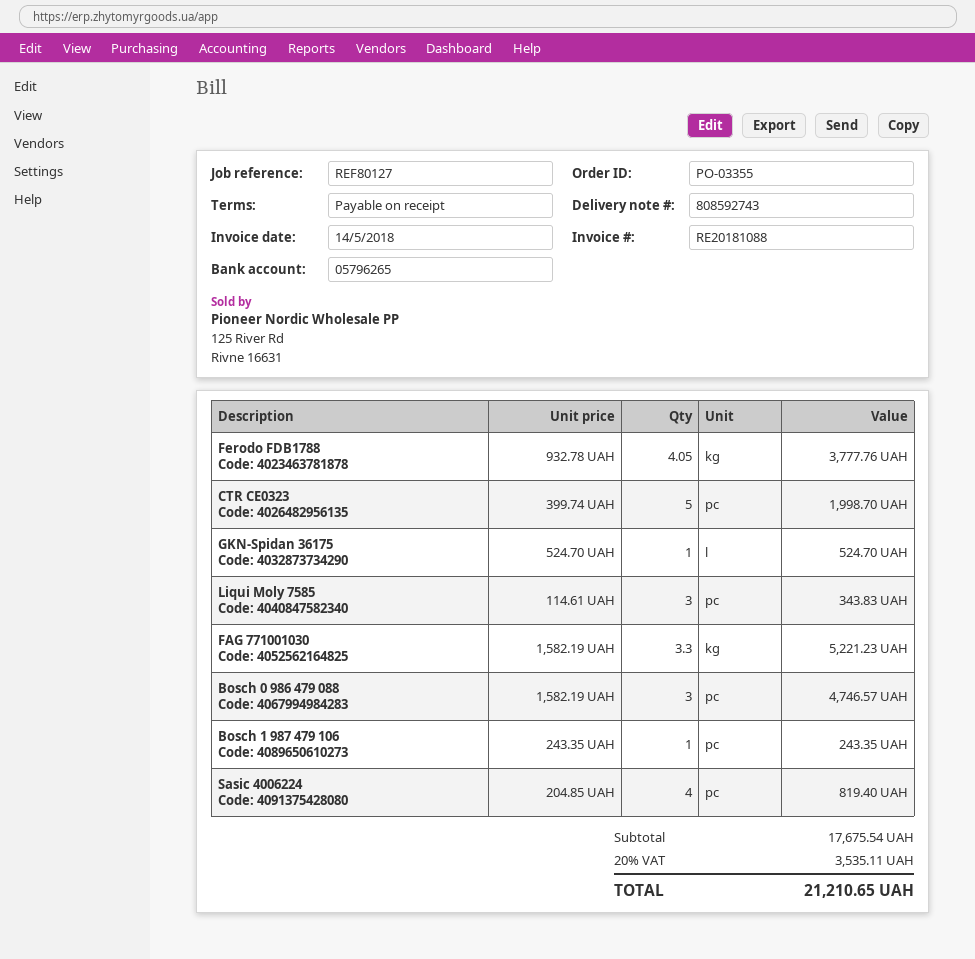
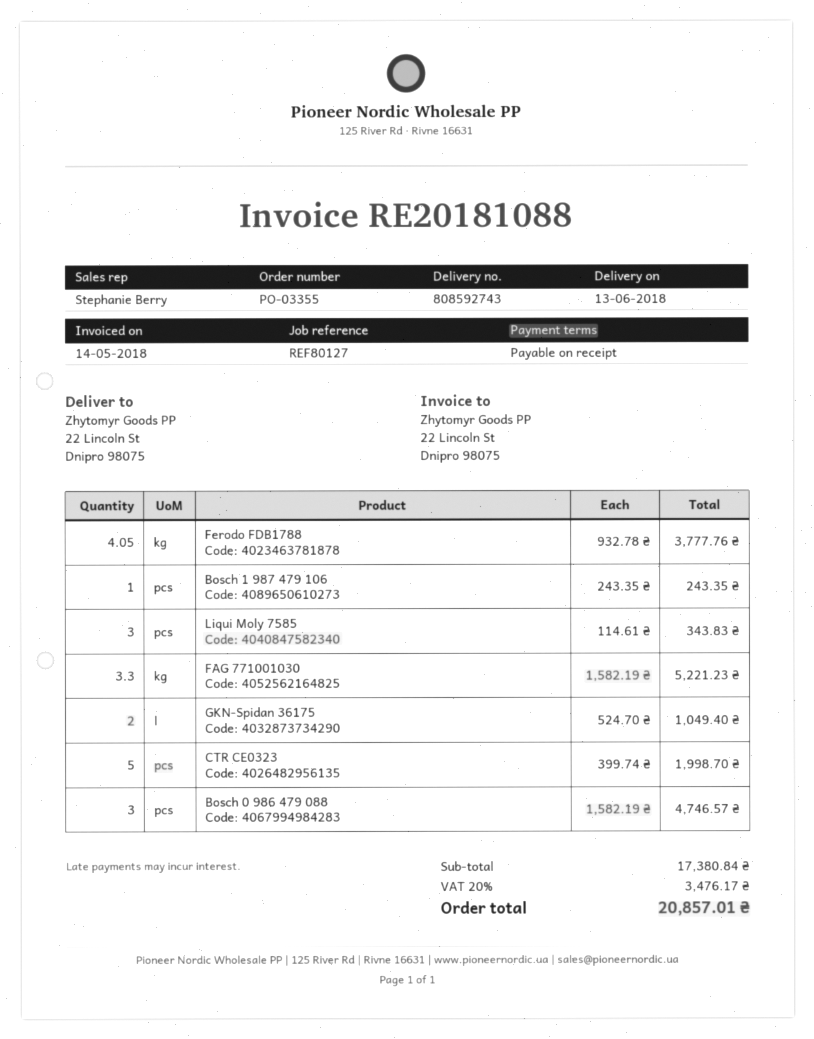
GKN-Spidan 36175: 1 x 524.70 = 524.70 -> 2 x 524.70 = 1049.40
Sasic 4006224: 4 x 204.85 = 819.40 -> none
subtotal: 17675.54 -> 17380.84
tax: 20% = 3535.11 -> 20% = 3476.17
total: 21210.65 -> 20857.01

